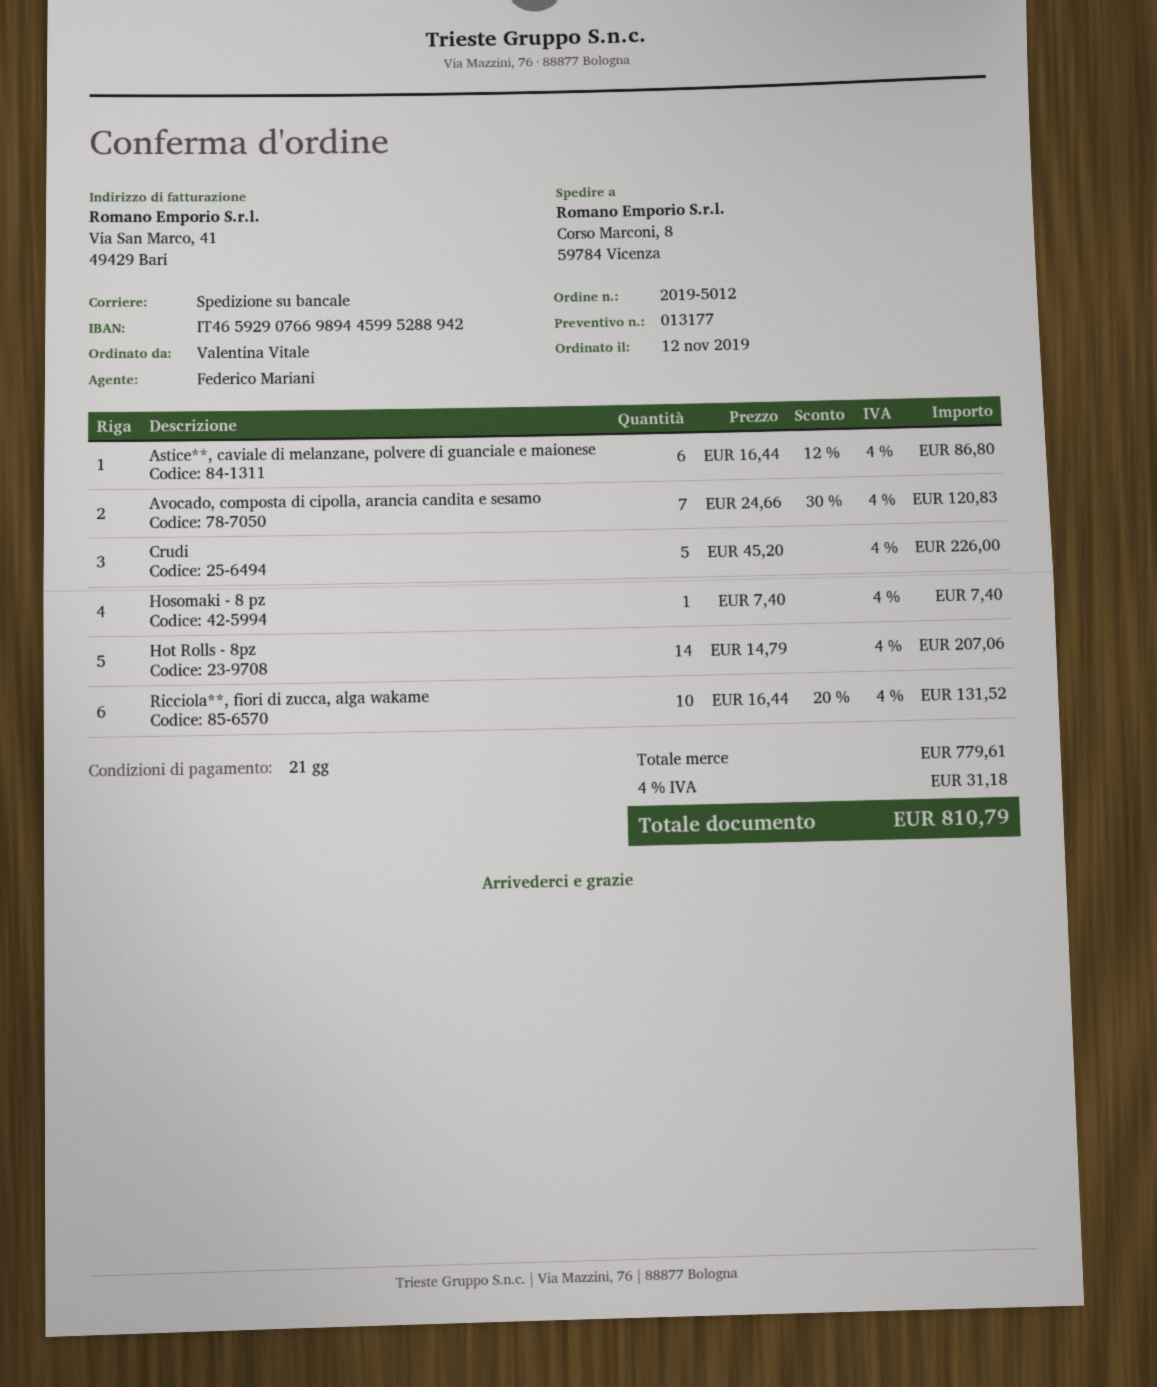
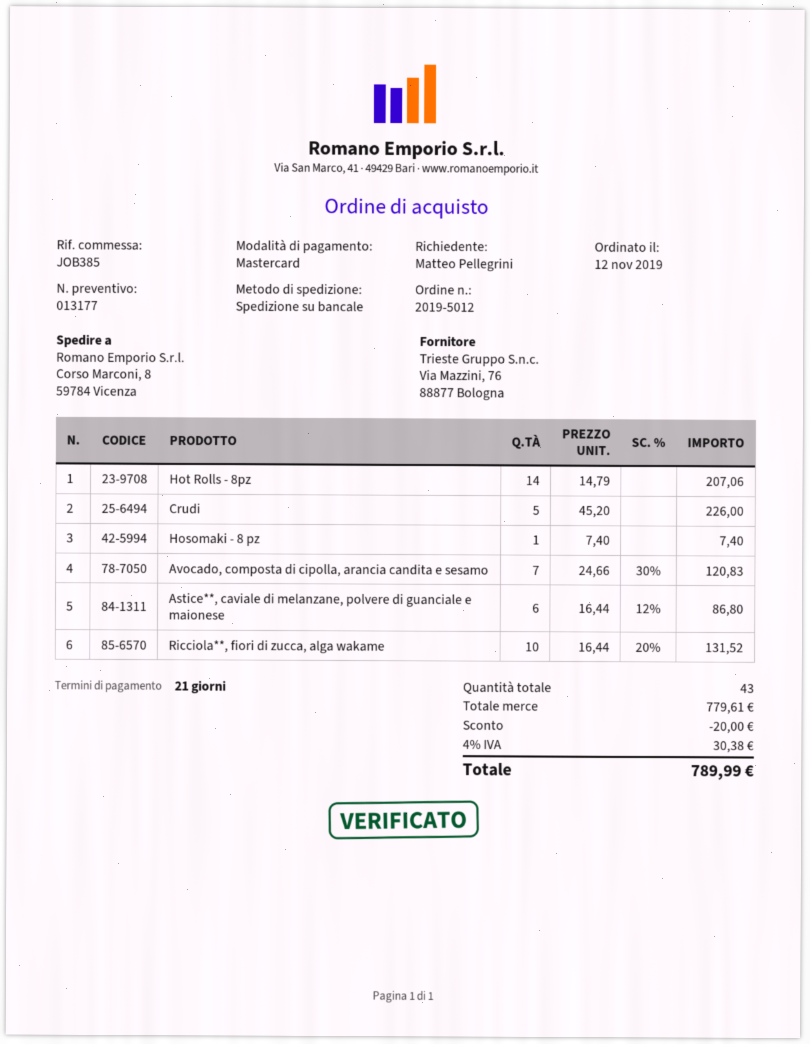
ordered by: Valentina Vitale -> Matteo Pellegrini
discount: none -> 20.00
tax: 4% = 31.18 -> 4% = 30.38
total: 810.79 -> 789.99

